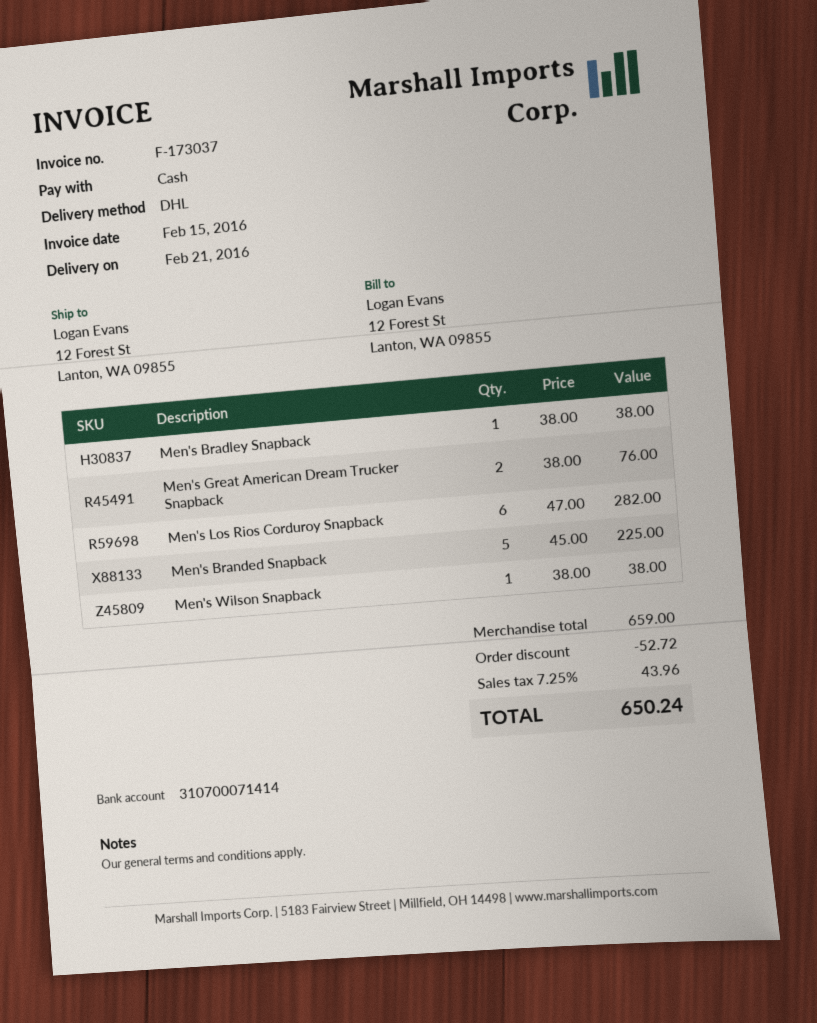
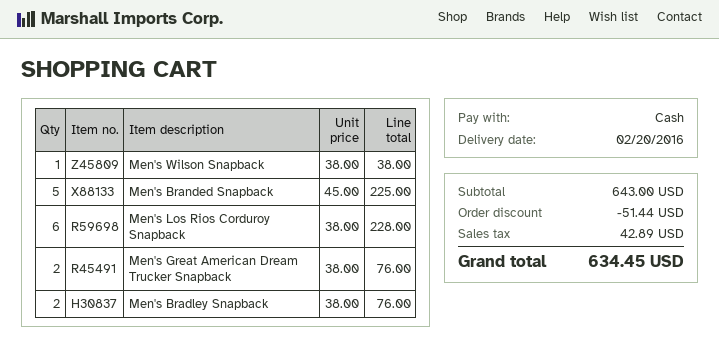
delivery date: 2016-02-21 -> 2016-02-20
Men's Bradley Snapback: 1 x 38.00 = 38.00 -> 2 x 38.00 = 76.00
Men's Los Rios Corduroy Snapback: 6 x 47.00 = 282.00 -> 6 x 38.00 = 228.00
subtotal: 659.00 -> 643.00
discount: 52.72 -> 51.44
tax: 43.96 -> 42.89
total: 650.24 -> 634.45

